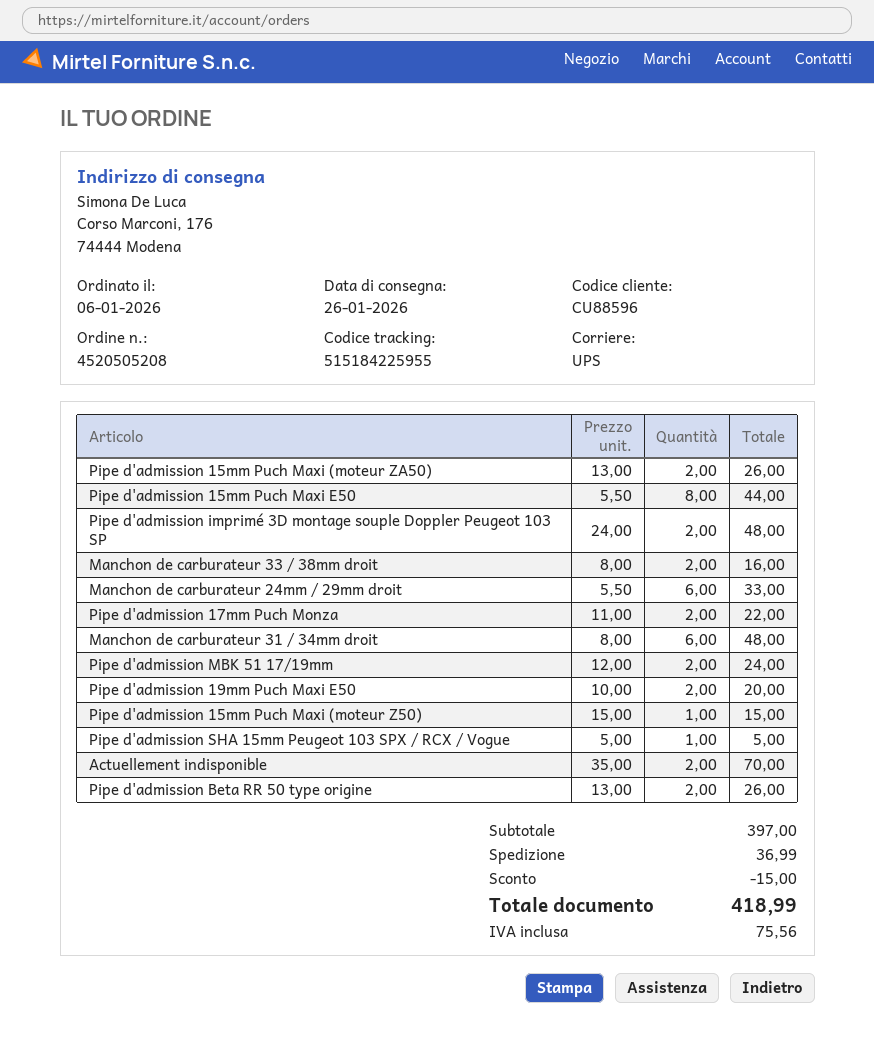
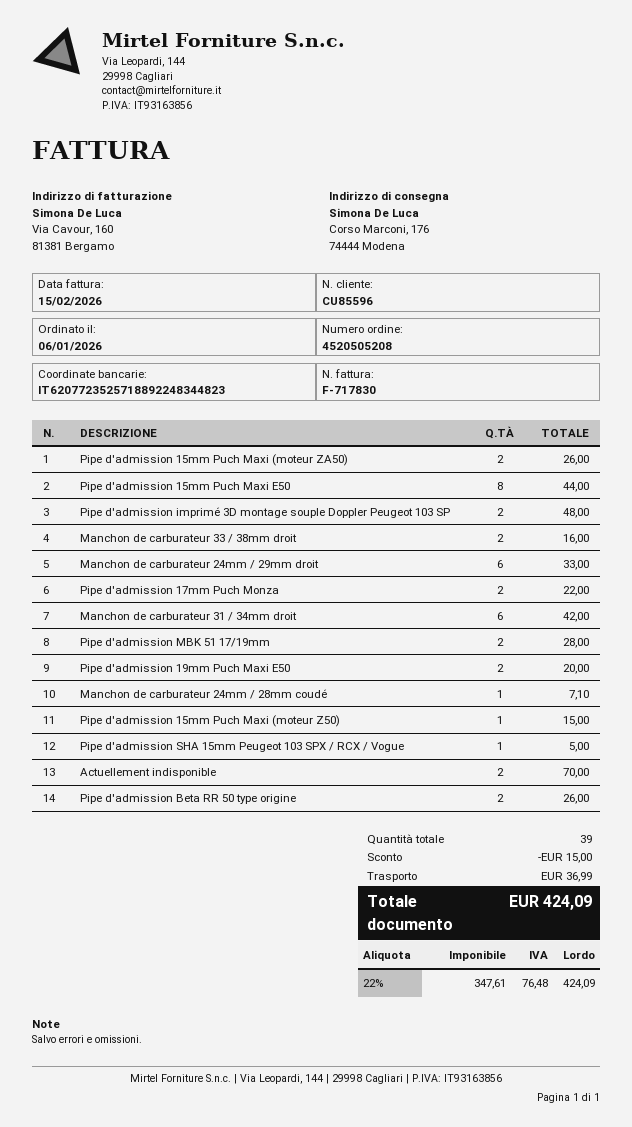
customer number: CU88596 -> CU85596
Manchon de carburateur 31 / 34mm droit: 6 for 48.00 -> 6 for 42.00
Pipe d'admission MBK 51 17/19mm: 2 for 24.00 -> 2 for 28.00
Manchon de carburateur 24mm / 28mm coudé: none -> 1 for 7.10
tax: 75.56 -> 76.48
total: 418.99 -> 424.09

